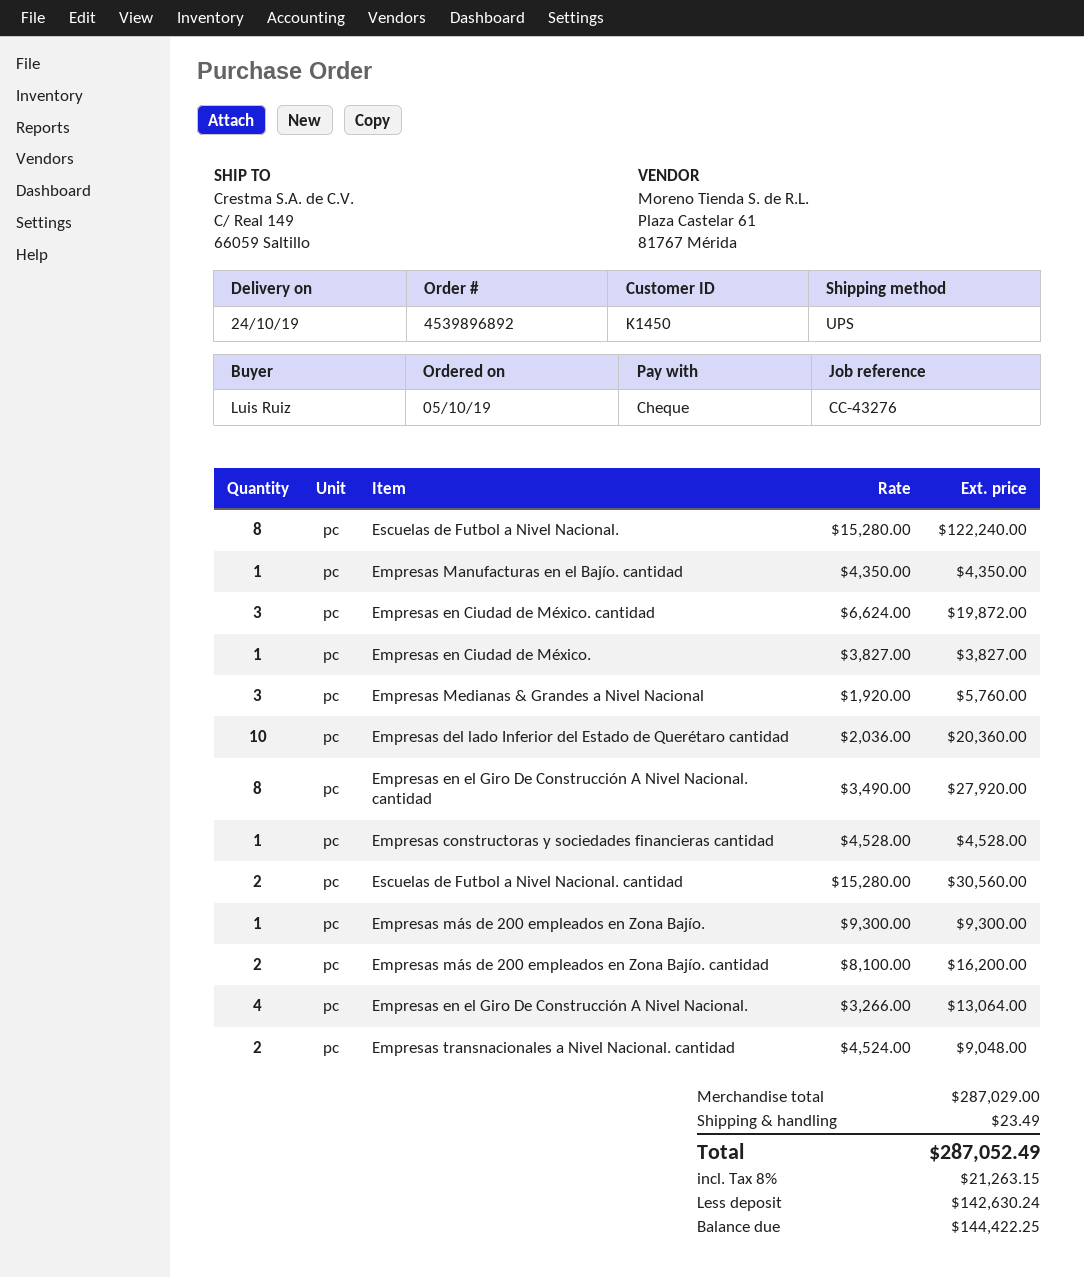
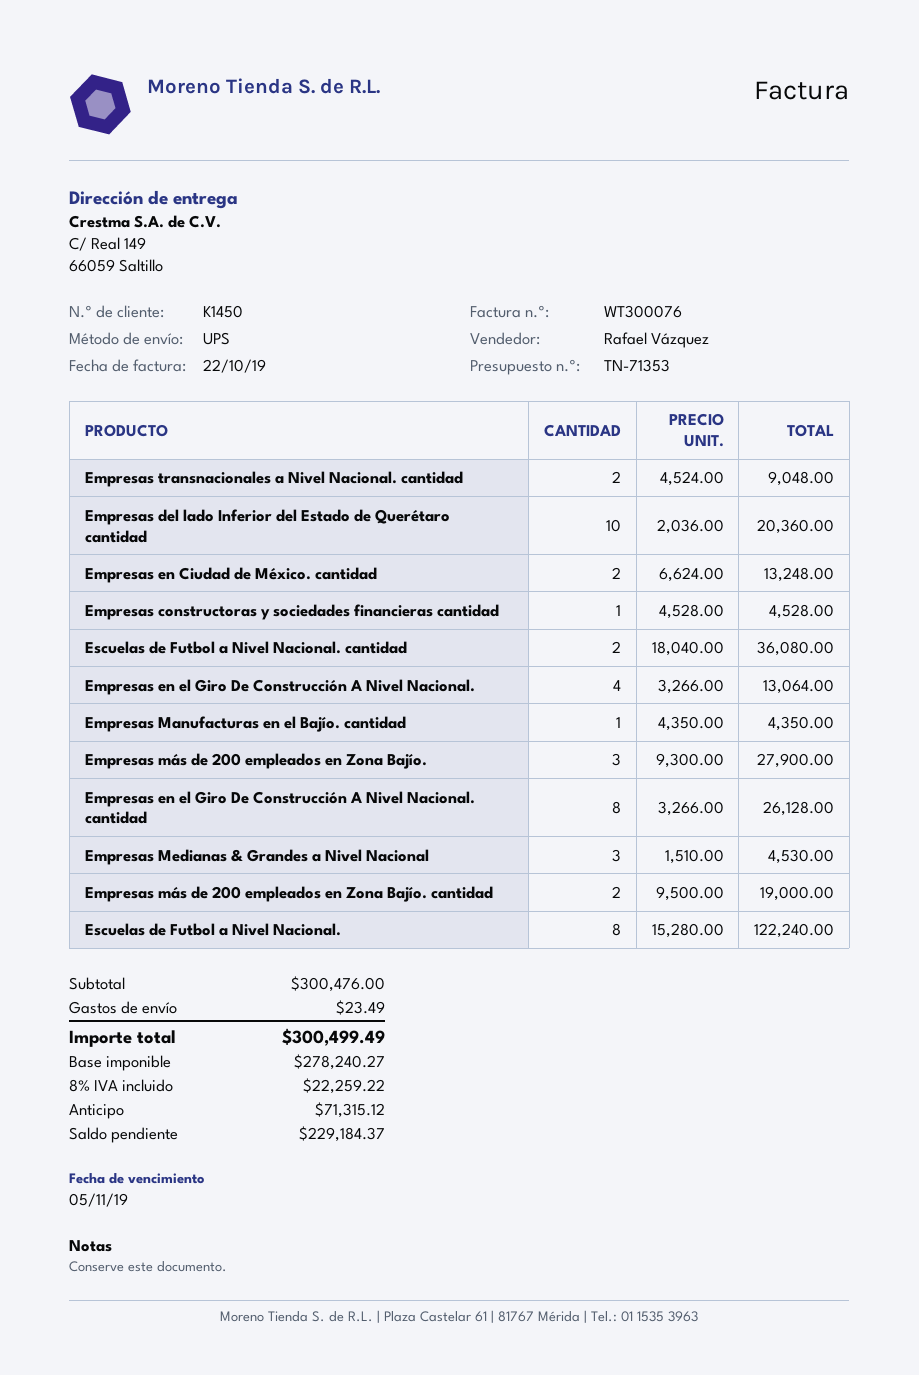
Empresas en Ciudad de México. cantidad: 3 x 6624.00 = 19872.00 -> 2 x 6624.00 = 13248.00
Empresas en Ciudad de México.: 1 x 3827.00 = 3827.00 -> none
Empresas Medianas & Grandes a Nivel Nacional: 3 x 1920.00 = 5760.00 -> 3 x 1510.00 = 4530.00
Empresas en el Giro De Construcción A Nivel Nacional. cantidad: 8 x 3490.00 = 27920.00 -> 8 x 3266.00 = 26128.00
Escuelas de Futbol a Nivel Nacional. cantidad: 2 x 15280.00 = 30560.00 -> 2 x 18040.00 = 36080.00
Empresas más de 200 empleados en Zona Bajío.: 1 x 9300.00 = 9300.00 -> 3 x 9300.00 = 27900.00
Empresas más de 200 empleados en Zona Bajío. cantidad: 2 x 8100.00 = 16200.00 -> 2 x 9500.00 = 19000.00
subtotal: 287029.00 -> 300476.00
tax: 8% = 21263.15 -> 8% = 22259.22
total: 287052.49 -> 300499.49
deposit: 142630.24 -> 71315.12
balance: 144422.25 -> 229184.37

